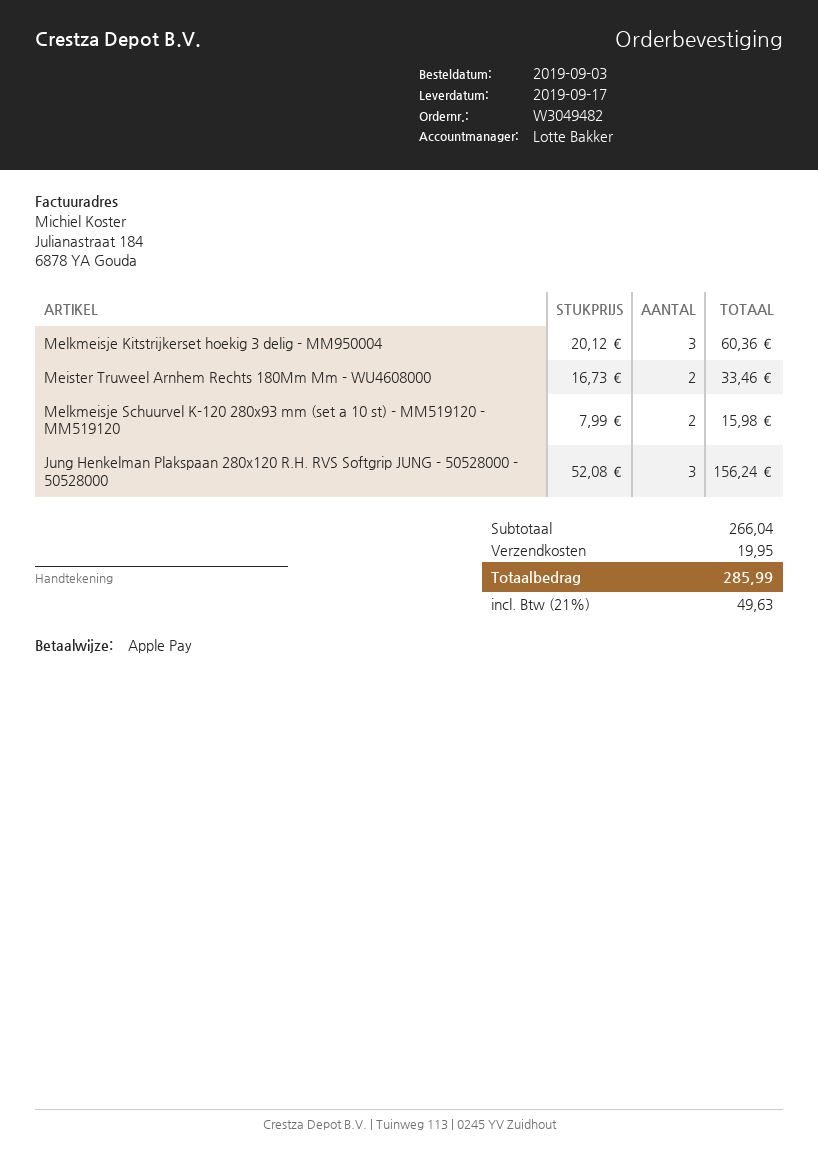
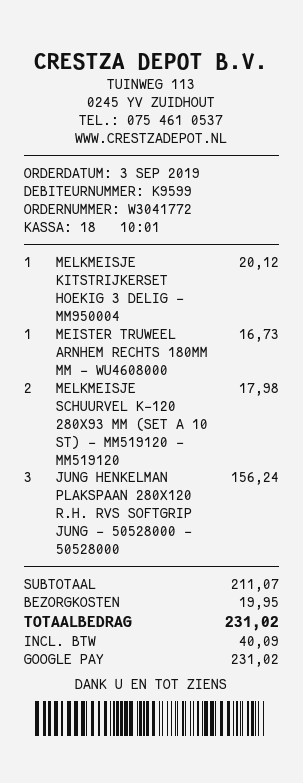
order number: W3049482 -> W3041772
payment method: Apple Pay -> Google Pay
Melkmeisje Kitstrijkerset hoekig 3 delig - MM950004: 3 for 60.36 -> 1 for 20.12
Meister Truweel Arnhem Rechts 180Mm Mm - WU4608000: 2 for 33.46 -> 1 for 16.73
Melkmeisje Schuurvel K-120 280x93 mm (set a 10 st) - MM519120 - MM519120: 2 for 15.98 -> 2 for 17.98
subtotal: 266.04 -> 211.07
tax: 49.63 -> 40.09
total: 285.99 -> 231.02

